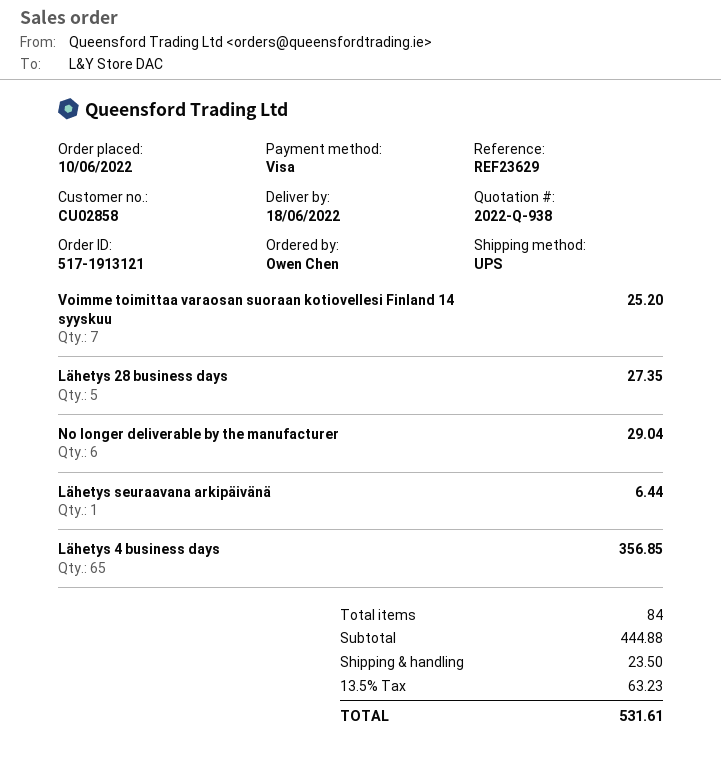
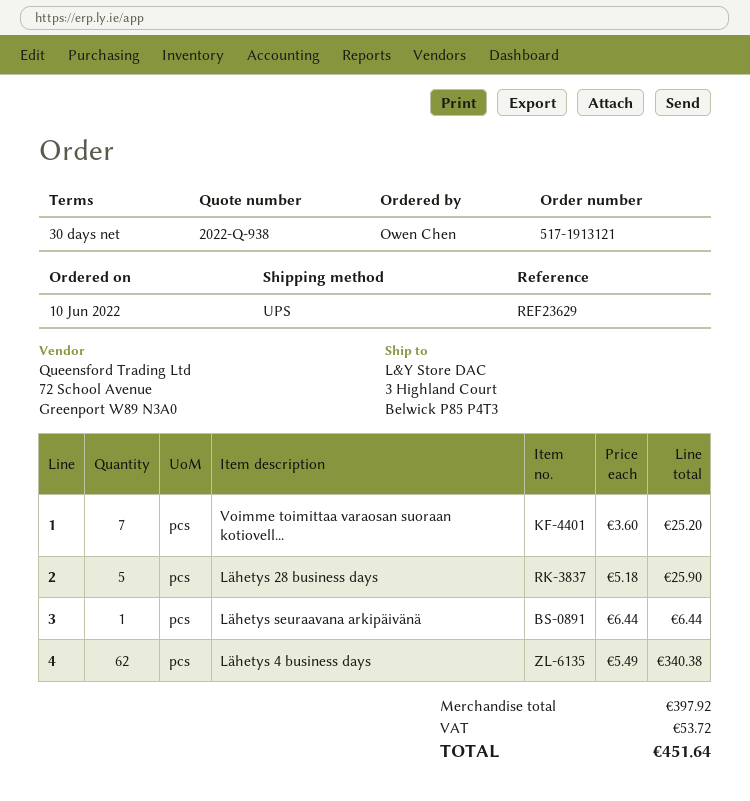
Lähetys 28 business days: 5 for 27.35 -> 5 for 25.90
No longer deliverable by the manufacturer: 6 for 29.04 -> none
Lähetys 4 business days: 65 for 356.85 -> 62 for 340.38
subtotal: 444.88 -> 397.92
shipping: 23.50 -> none
tax: 63.23 -> 53.72
total: 531.61 -> 451.64

